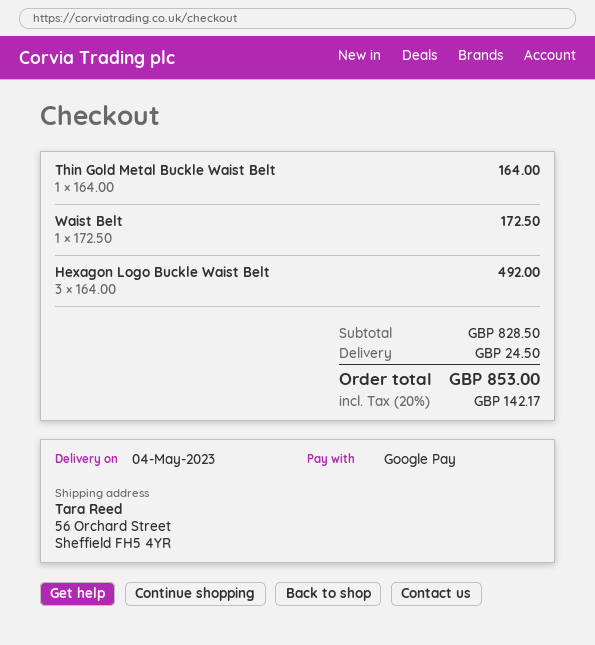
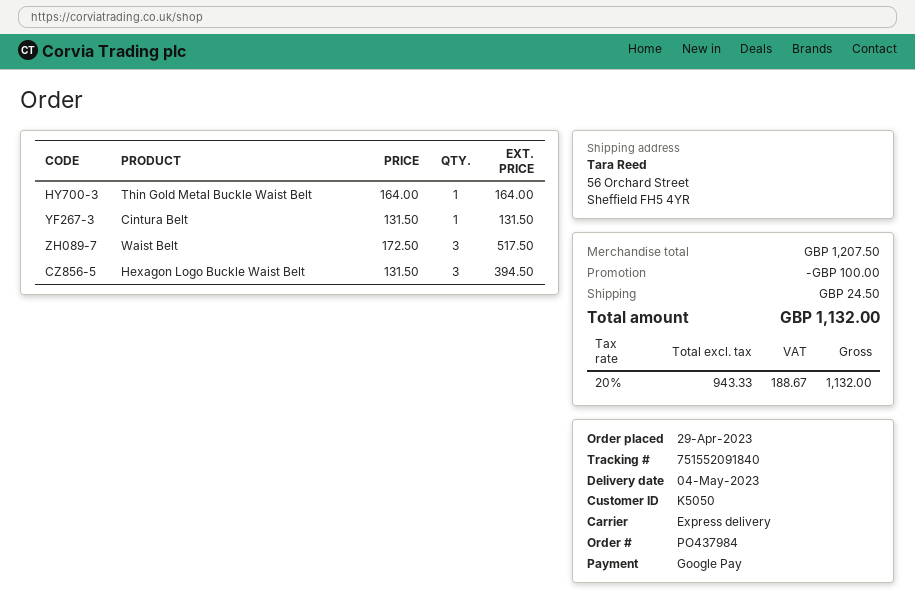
Waist Belt: 1 x 172.50 = 172.50 -> 3 x 172.50 = 517.50
Hexagon Logo Buckle Waist Belt: 3 x 164.00 = 492.00 -> 3 x 131.50 = 394.50
Cintura Belt: none -> 1 x 131.50 = 131.50
subtotal: 828.50 -> 1207.50
discount: none -> 100.00
tax: 20% = 142.17 -> 20% = 188.67
total: 853.00 -> 1132.00

